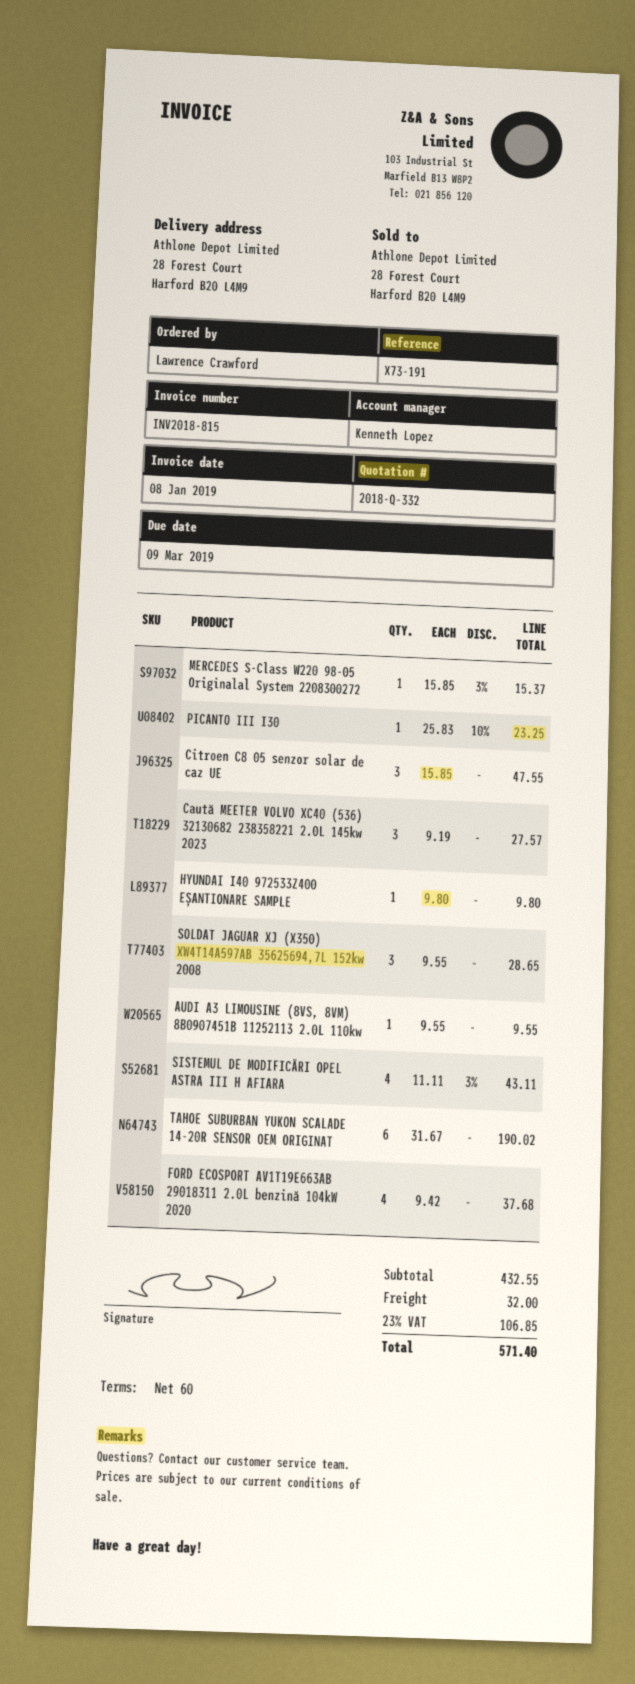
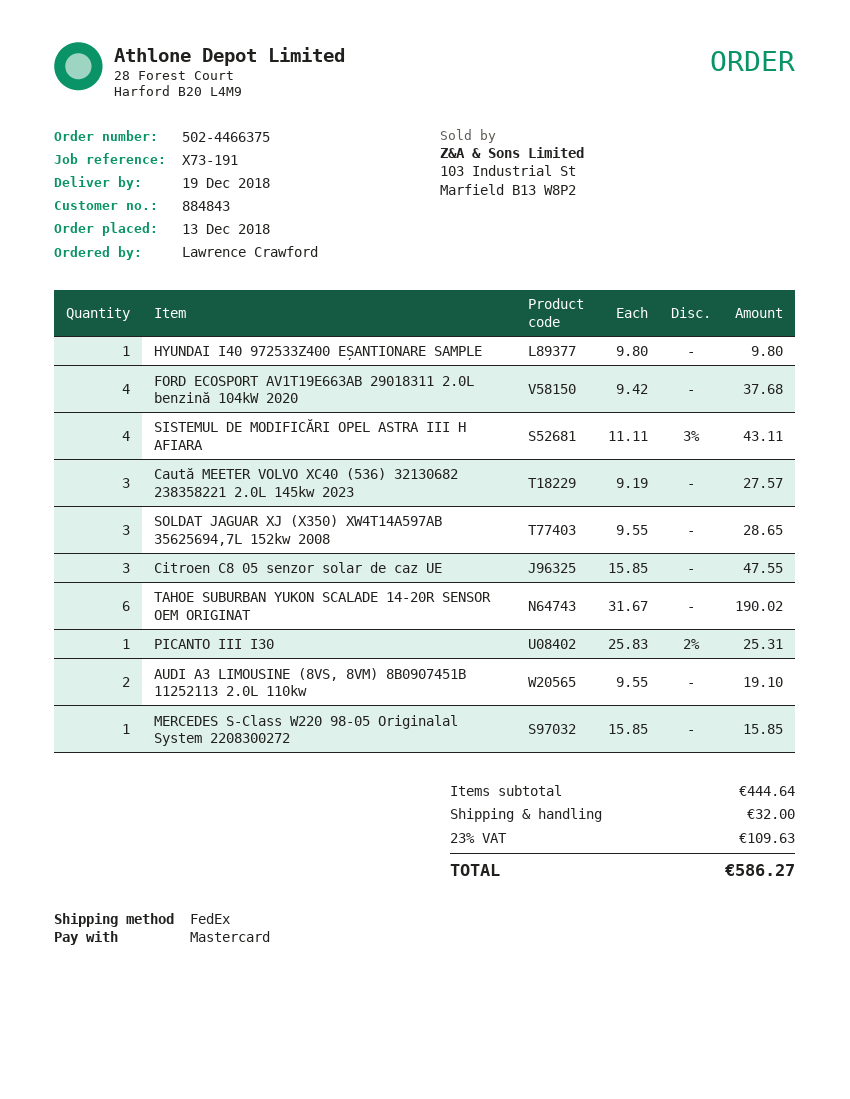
MERCEDES S-Class W220 98-05 Originalal System 2208300272: 1 x 15.85 - 3% = 15.37 -> 1 x 15.85 = 15.85
PICANTO III I30: 1 x 25.83 - 10% = 23.25 -> 1 x 25.83 - 2% = 25.31
AUDI A3 LIMOUSINE (8VS, 8VM) 8B0907451B 11252113 2.0L 110kw: 1 x 9.55 = 9.55 -> 2 x 9.55 = 19.10
subtotal: 432.55 -> 444.64
tax: 23% = 106.85 -> 23% = 109.63
total: 571.40 -> 586.27

